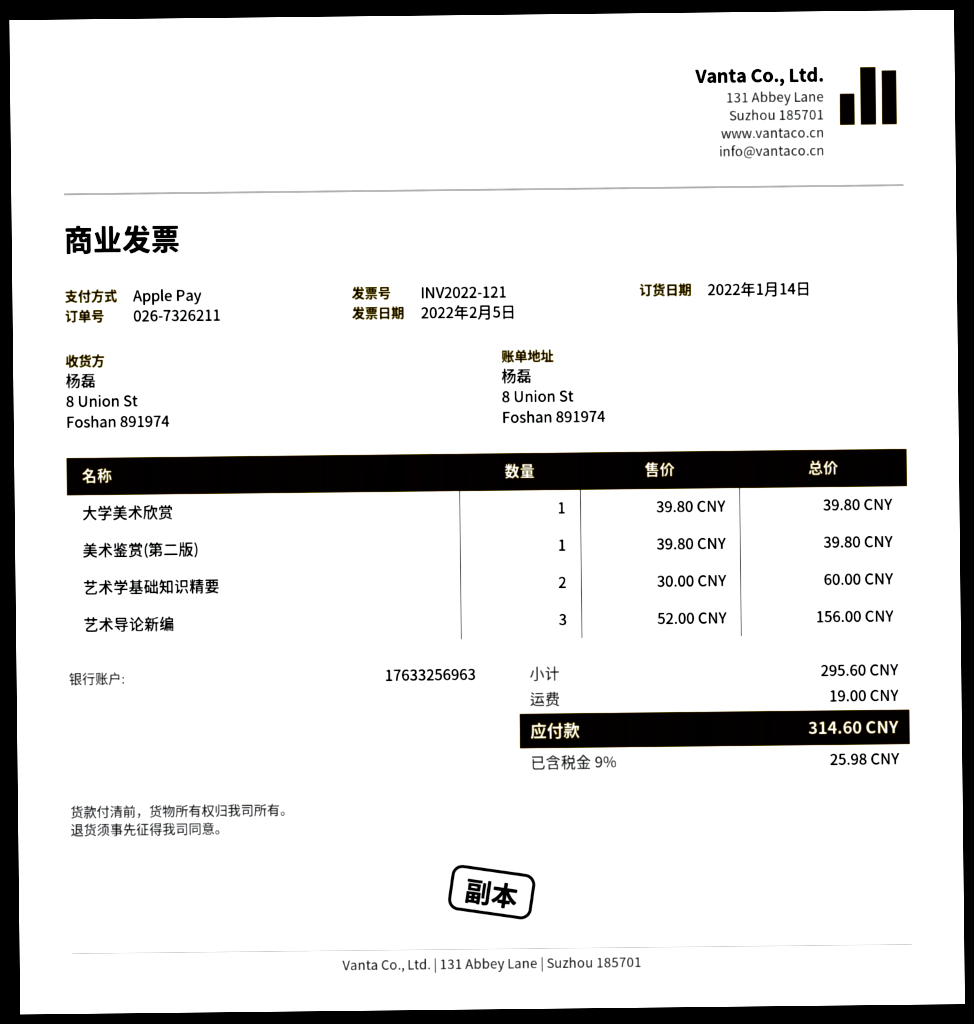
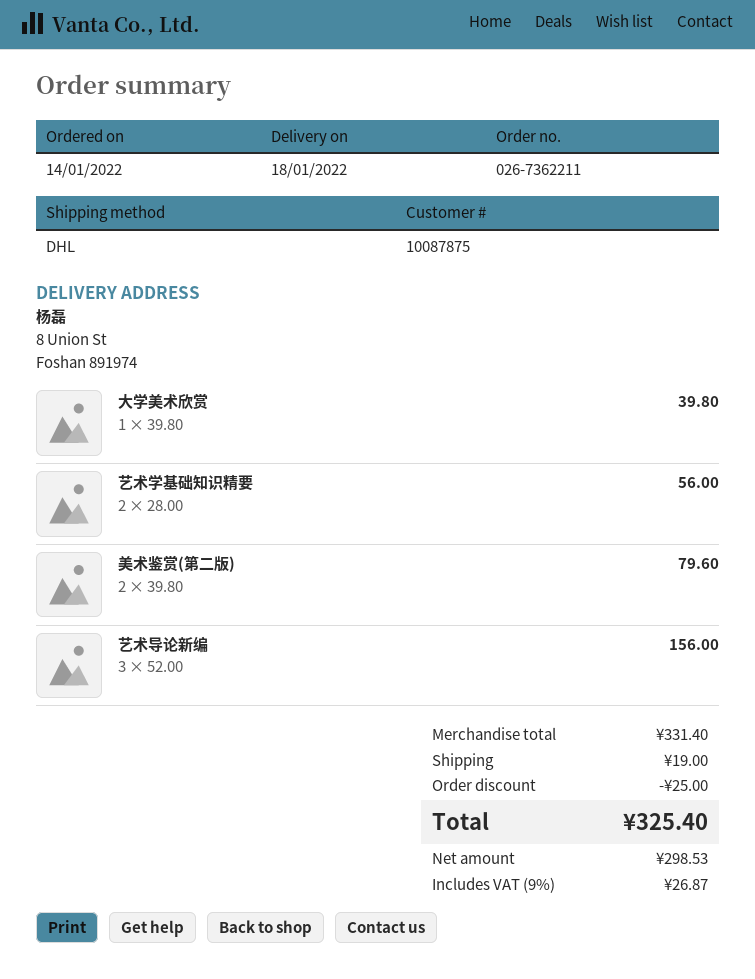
order number: 026-7326211 -> 026-7362211
美术鉴赏(第二版): 1 x 39.80 = 39.80 -> 2 x 39.80 = 79.60
艺术学基础知识精要: 2 x 30.00 = 60.00 -> 2 x 28.00 = 56.00
subtotal: 295.60 -> 331.40
discount: none -> 25.00
tax: 9% = 25.98 -> 9% = 26.87
total: 314.60 -> 325.40

